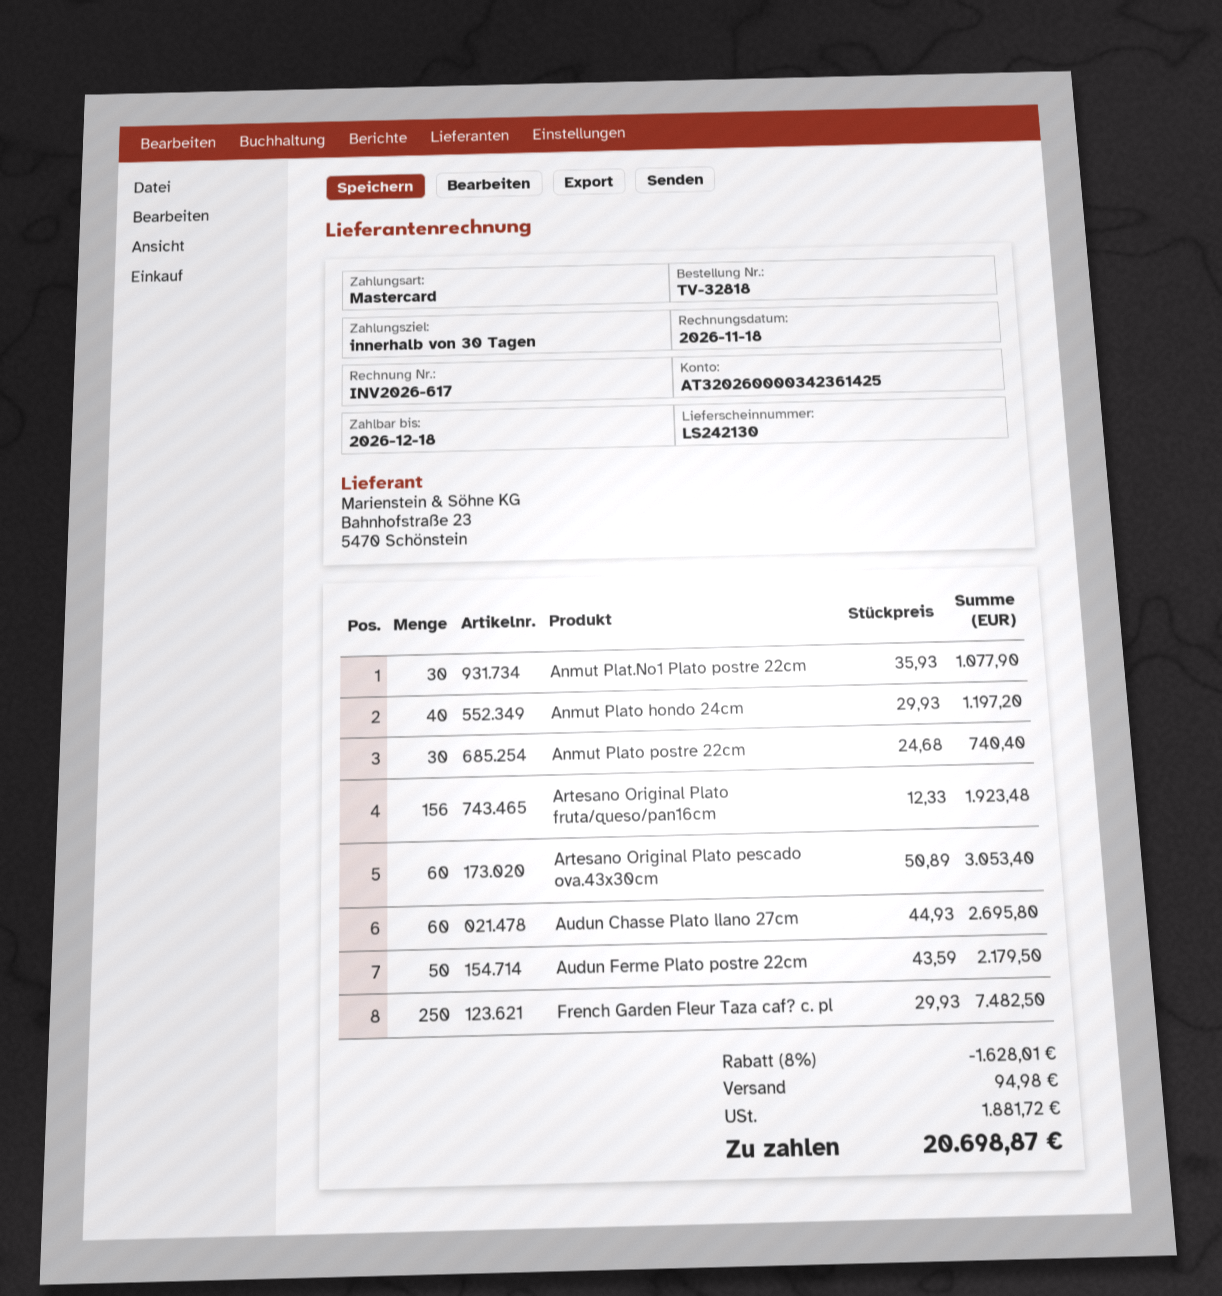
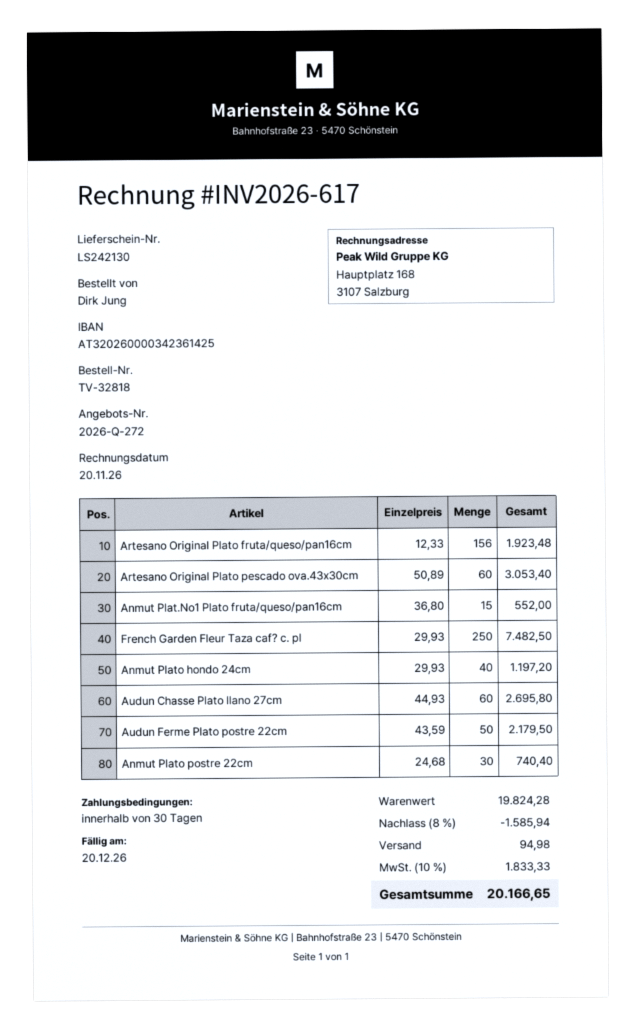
invoice date: 2026-11-18 -> 2026-11-20
due date: 2026-12-18 -> 2026-12-20
Anmut Plat.No1 Plato postre 22cm: 30 x 35.93 = 1077.90 -> none
Anmut Plat.No1 Plato fruta/queso/pan16cm: none -> 15 x 36.80 = 552.00
discount: 8% = 1628.01 -> 8% = 1585.94
tax: 1881.72 -> 1833.33
total: 20698.87 -> 20166.65

